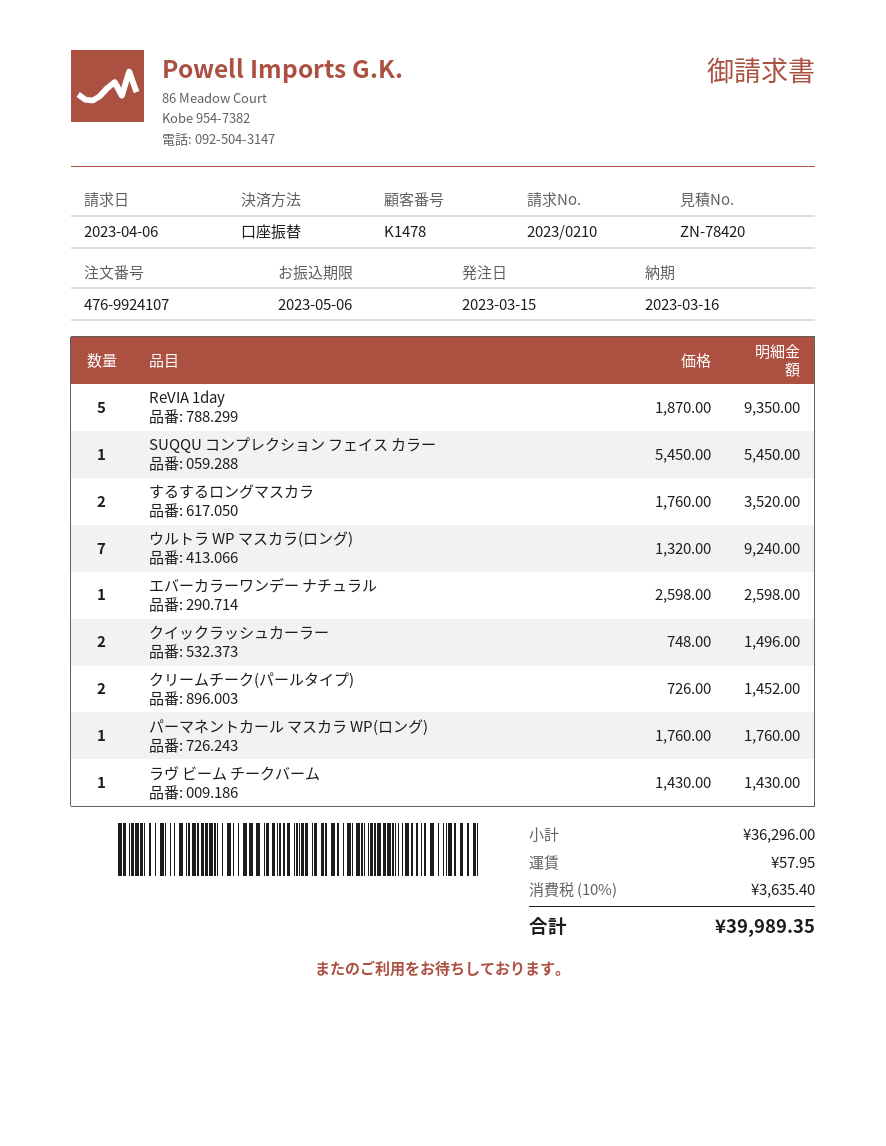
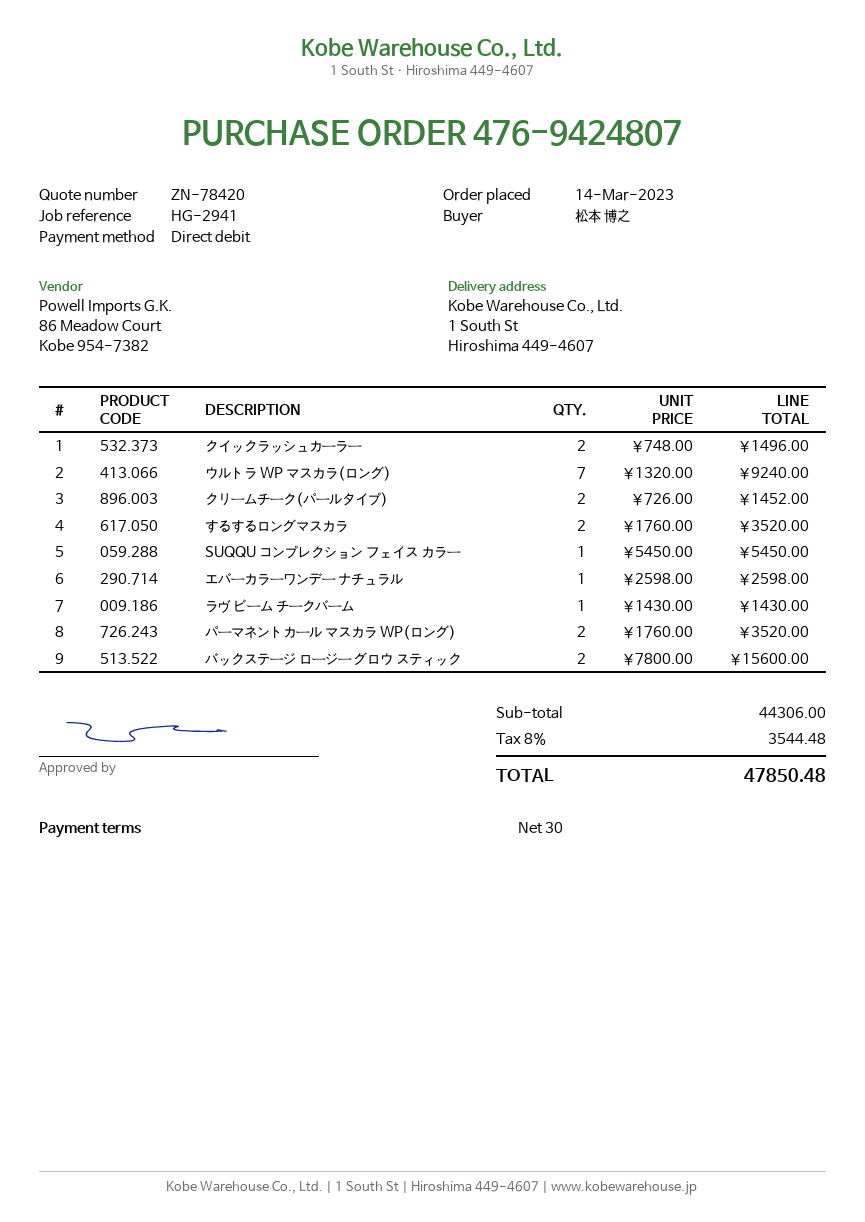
order number: 476-9924107 -> 476-9424807
order date: 2023-03-15 -> 2023-03-14
ReVIA 1day: 5 x 1870.00 = 9350.00 -> none
パーマネントカール マスカラ WP(ロング): 1 x 1760.00 = 1760.00 -> 2 x 1760.00 = 3520.00
バックステージ ロージー グロウ スティック: none -> 2 x 7800.00 = 15600.00
subtotal: 36296.00 -> 44306.00
shipping: 57.95 -> none
tax: 10% = 3635.40 -> 8% = 3544.48
total: 39989.35 -> 47850.48

